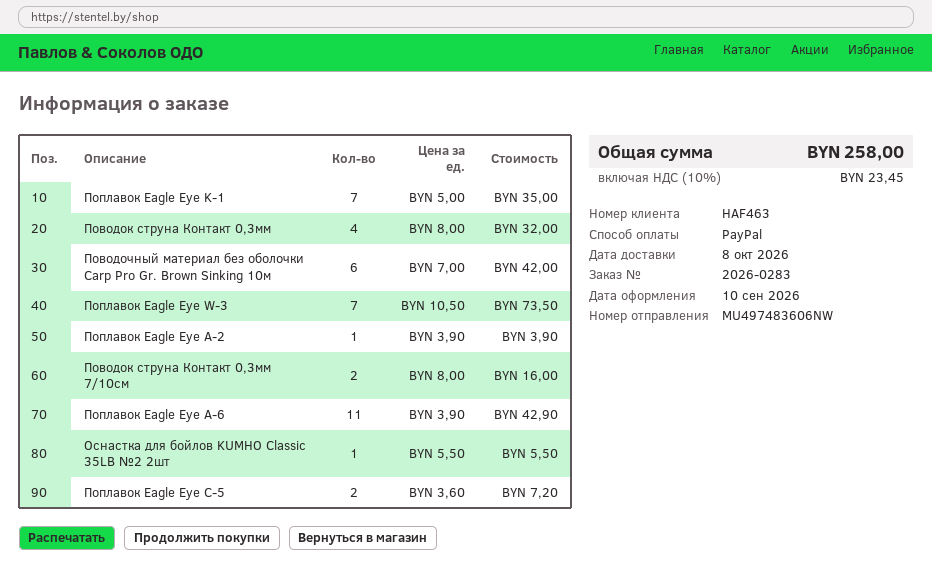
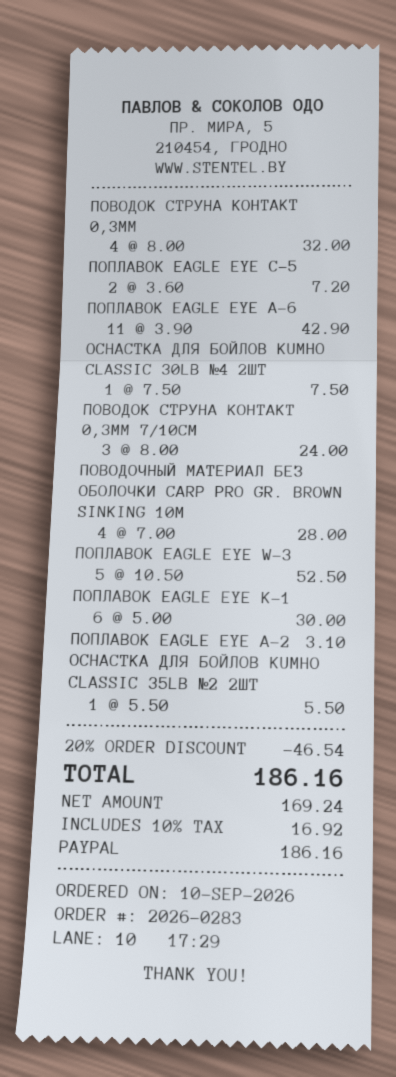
Поплавок Eagle Eye K-1: 7 x 5.00 = 35.00 -> 6 x 5.00 = 30.00
Поводочный материал без оболочки Carp Pro Gr. Brown Sinking 10м: 6 x 7.00 = 42.00 -> 4 x 7.00 = 28.00
Поплавок Eagle Eye W-3: 7 x 10.50 = 73.50 -> 5 x 10.50 = 52.50
Поплавок Eagle Eye A-2: 1 x 3.90 = 3.90 -> 1 x 3.10 = 3.10
Поводок струна Контакт 0,3мм 7/10см: 2 x 8.00 = 16.00 -> 3 x 8.00 = 24.00
ОСНАСТКА ДЛЯ БОЙЛОВ KUMHO CLASSIC 30LB №4 2ШТ: none -> 1 x 7.50 = 7.50
discount: none -> 20% = 46.54
tax: 10% = 23.45 -> 10% = 16.92
total: 258.00 -> 186.16

